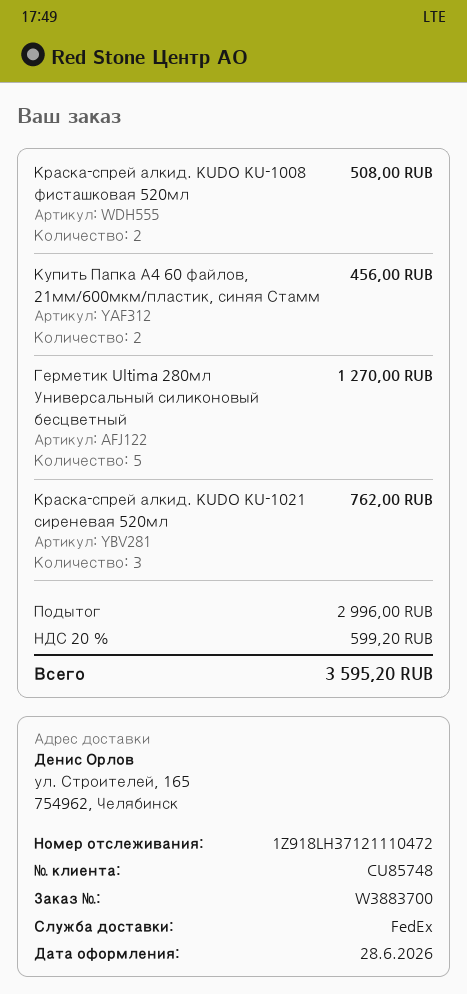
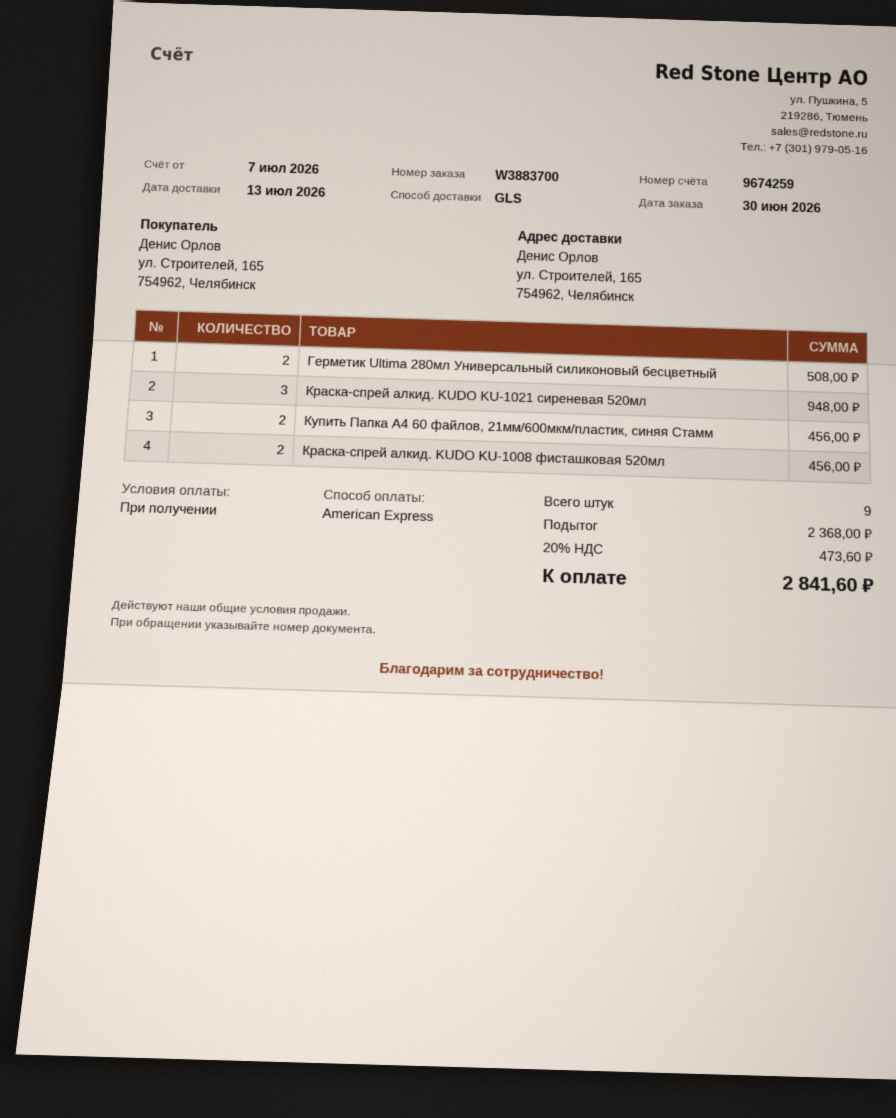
order date: 2026-06-28 -> 2026-06-30
shipping method: FedEx -> GLS
Краска-спрей алкид. KUDO KU-1008 фисташковая 520мл: 2 for 508.00 -> 2 for 456.00
Герметик Ultima 280мл Универсальный силиконовый бесцветный: 5 for 1270.00 -> 2 for 508.00
Краска-спрей алкид. KUDO KU-1021 сиреневая 520мл: 3 for 762.00 -> 3 for 948.00
subtotal: 2996.00 -> 2368.00
tax: 20% = 599.20 -> 20% = 473.60
total: 3595.20 -> 2841.60

